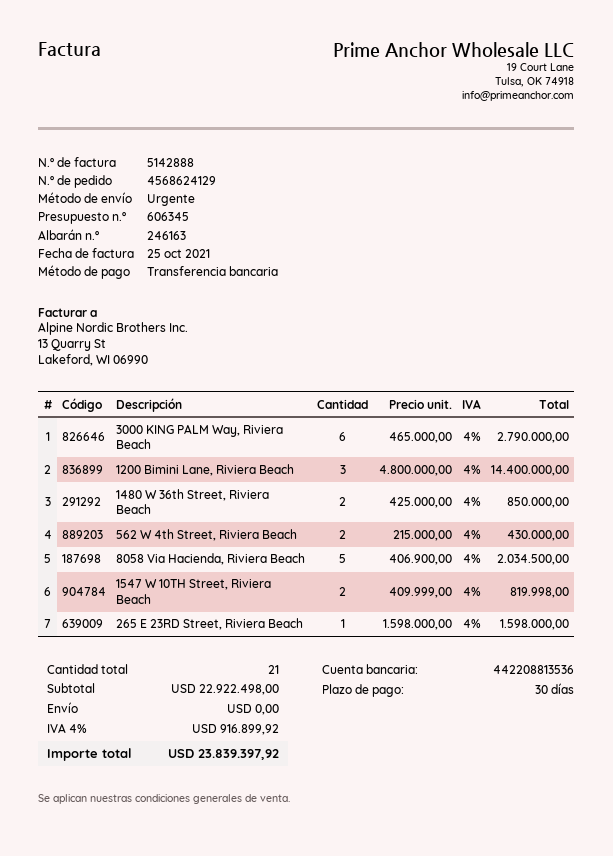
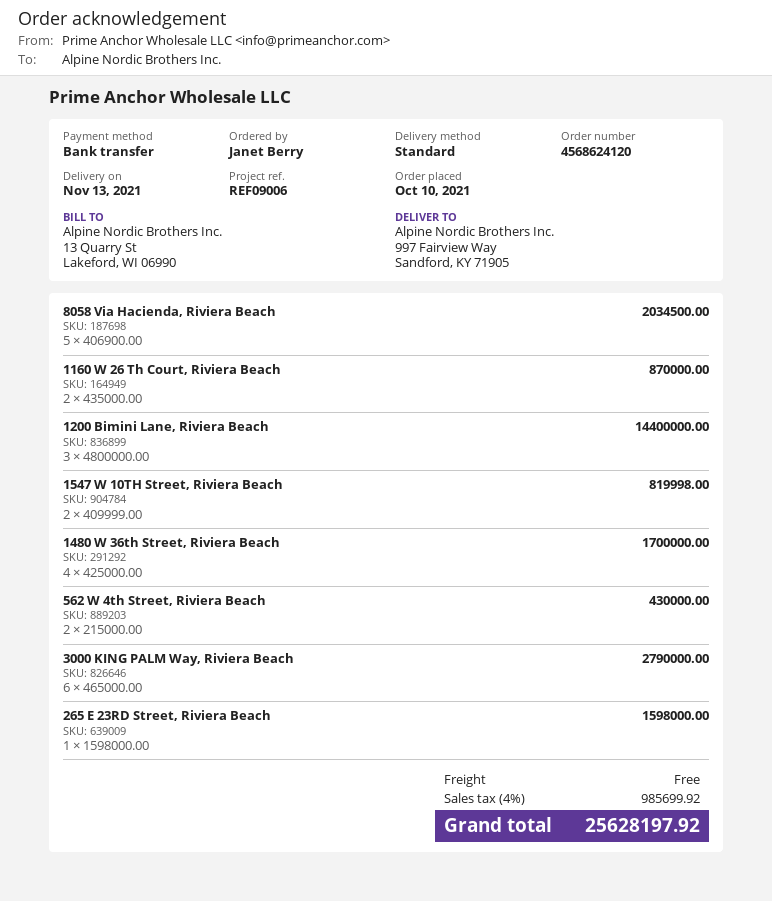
order number: 4568624129 -> 4568624120
shipping method: express -> standard
1480 W 36th Street, Riviera Beach: 2 x 425000.00 = 850000.00 -> 4 x 425000.00 = 1700000.00
1160 W 26 Th Court, Riviera Beach: none -> 2 x 435000.00 = 870000.00
tax: 4% = 916899.92 -> 4% = 985699.92
total: 23839397.92 -> 25628197.92

